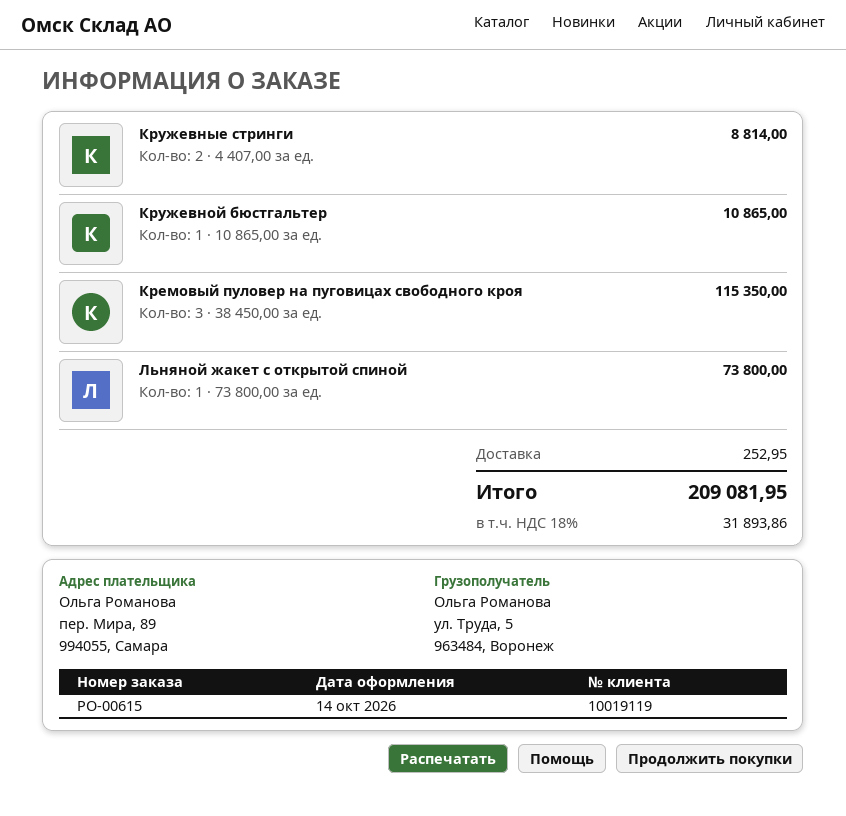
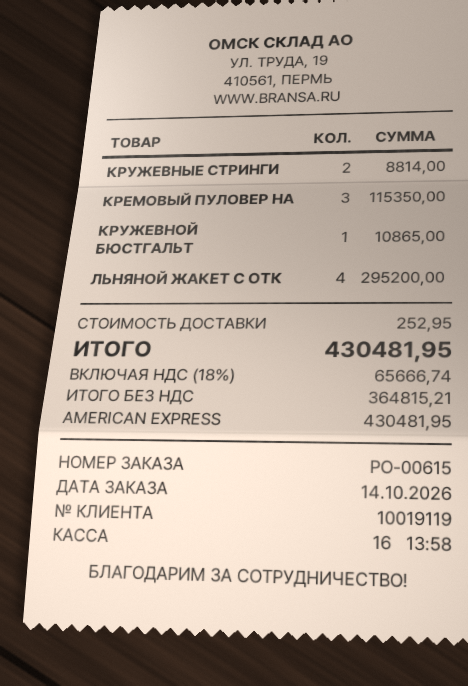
Льняной жакет с открытой спиной: 1 for 73800.00 -> 4 for 295200.00
tax: 18% = 31893.86 -> 18% = 65666.74
total: 209081.95 -> 430481.95

